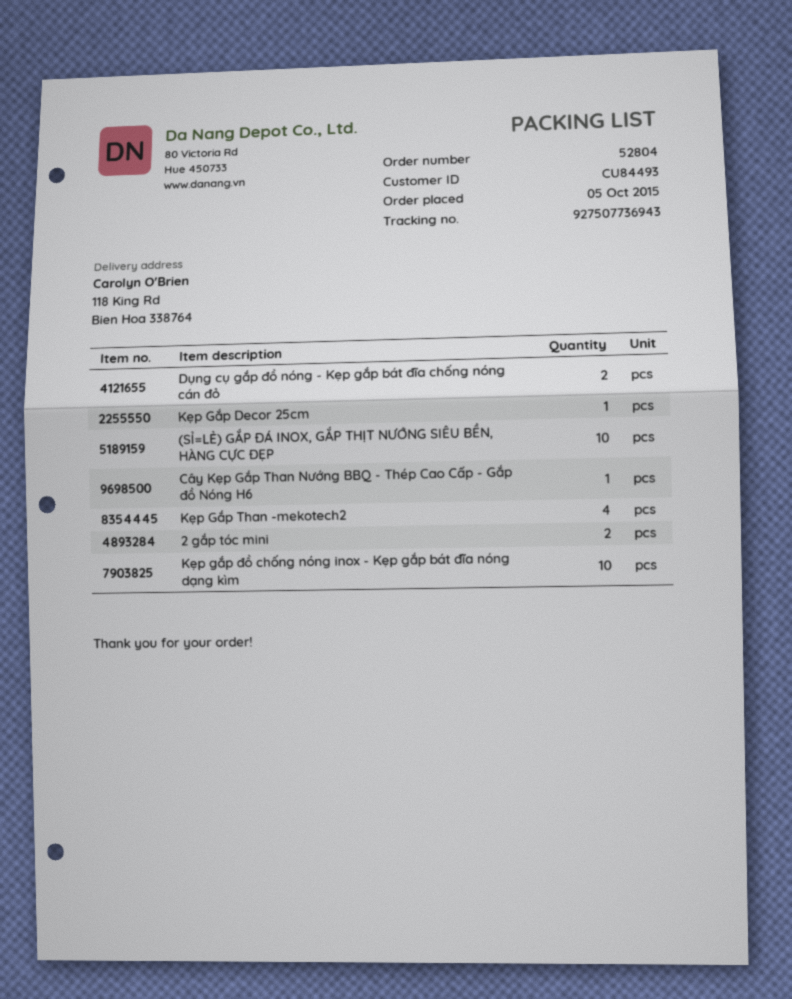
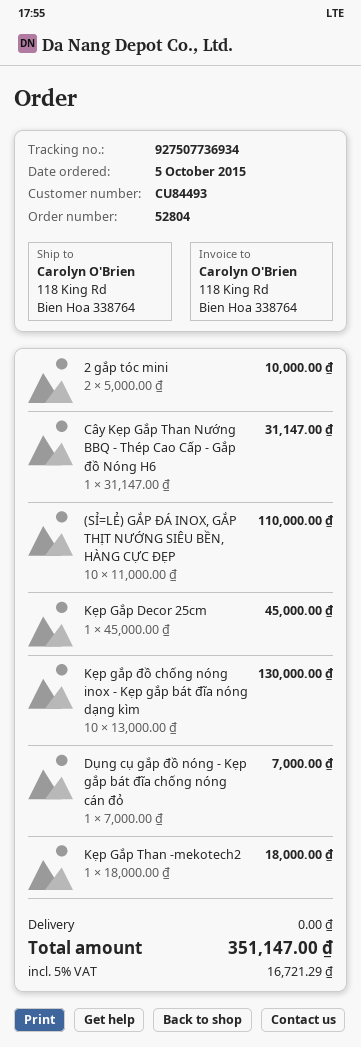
tracking number: 927507736943 -> 927507736934
Dụng cụ gắp đồ nóng - Kẹp gắp bát đĩa chống nóng cán đỏ: 2 -> 1
Kẹp Gắp Than -mekotech2: 4 -> 1

